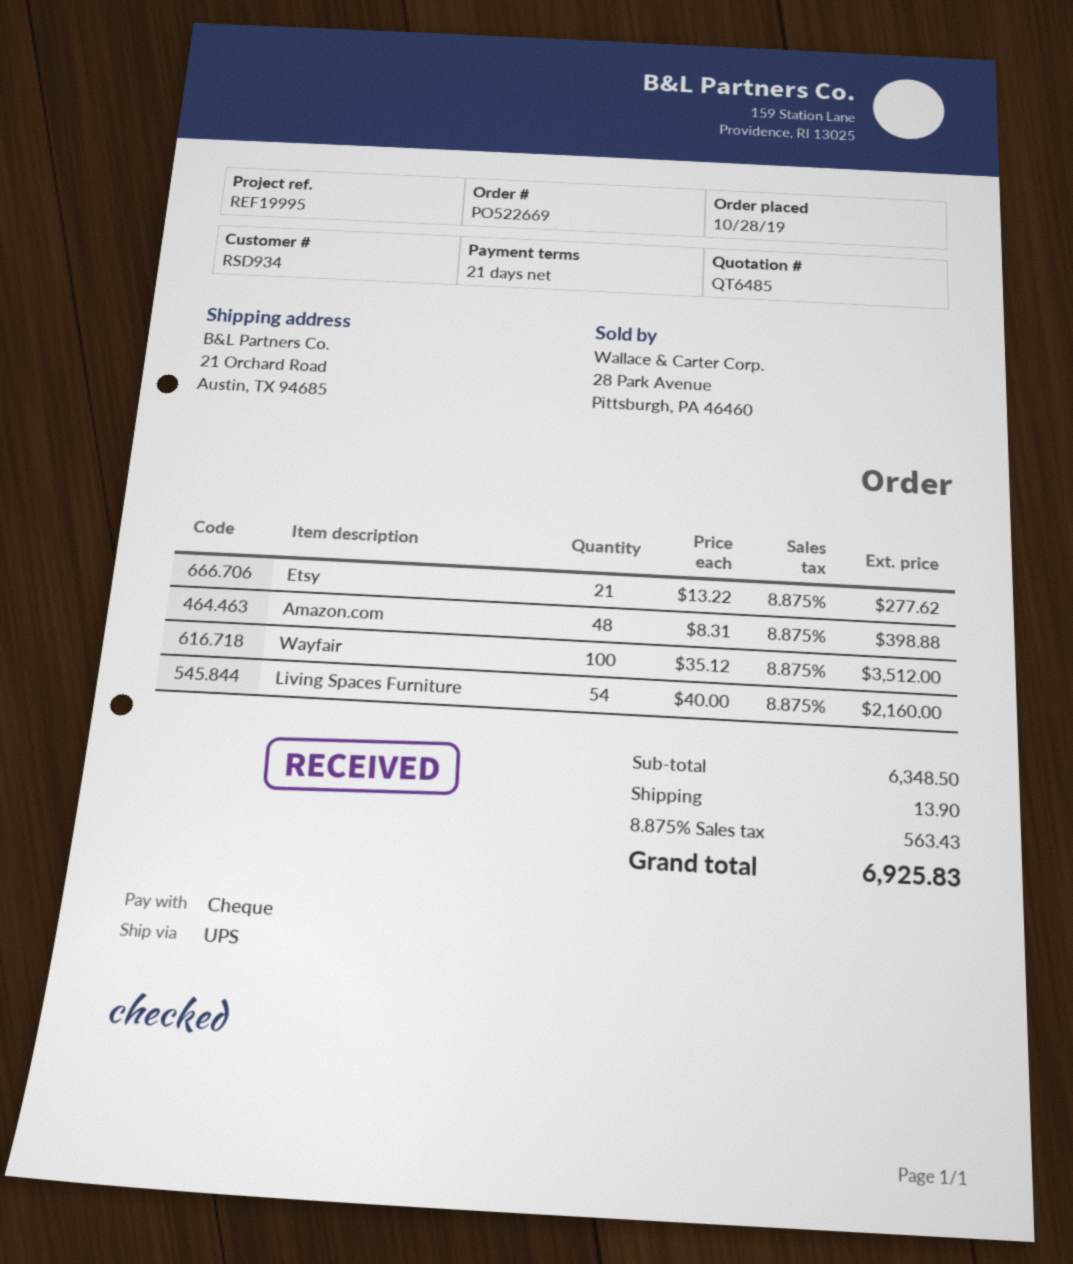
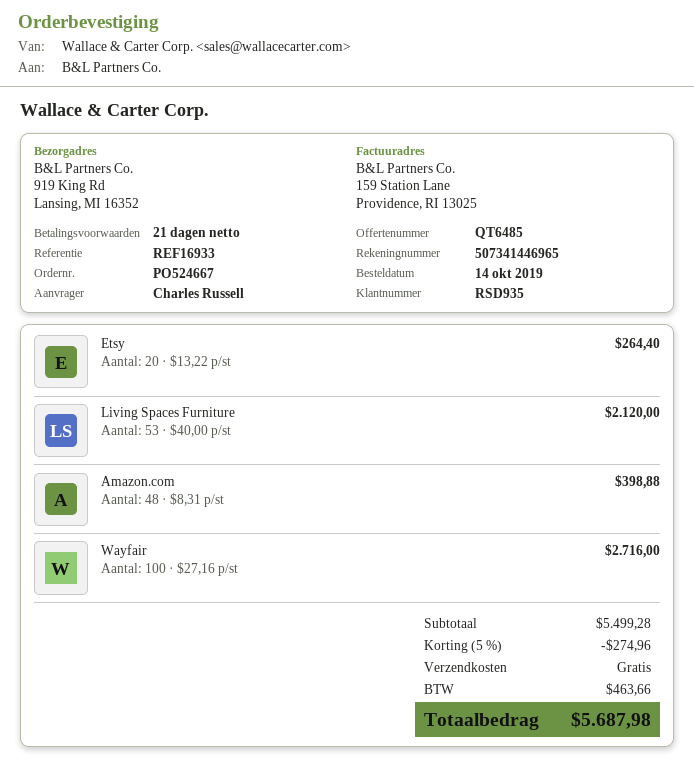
order number: PO522669 -> PO524667
order date: 2019-10-28 -> 2019-10-14
customer number: RSD934 -> RSD935
reference: REF19995 -> REF16933
ship to: 21 Orchard Road, Austin, TX 94685 -> 919 King Rd, Lansing, MI 16352
Etsy: 21 x 13.22 = 277.62 -> 20 x 13.22 = 264.40
Wayfair: 100 x 35.12 = 3512.00 -> 100 x 27.16 = 2716.00
Living Spaces Furniture: 54 x 40.00 = 2160.00 -> 53 x 40.00 = 2120.00
subtotal: 6348.50 -> 5499.28
discount: none -> 5% = 274.96
shipping: 13.90 -> 0.00
tax: 563.43 -> 463.66
total: 6925.83 -> 5687.98

